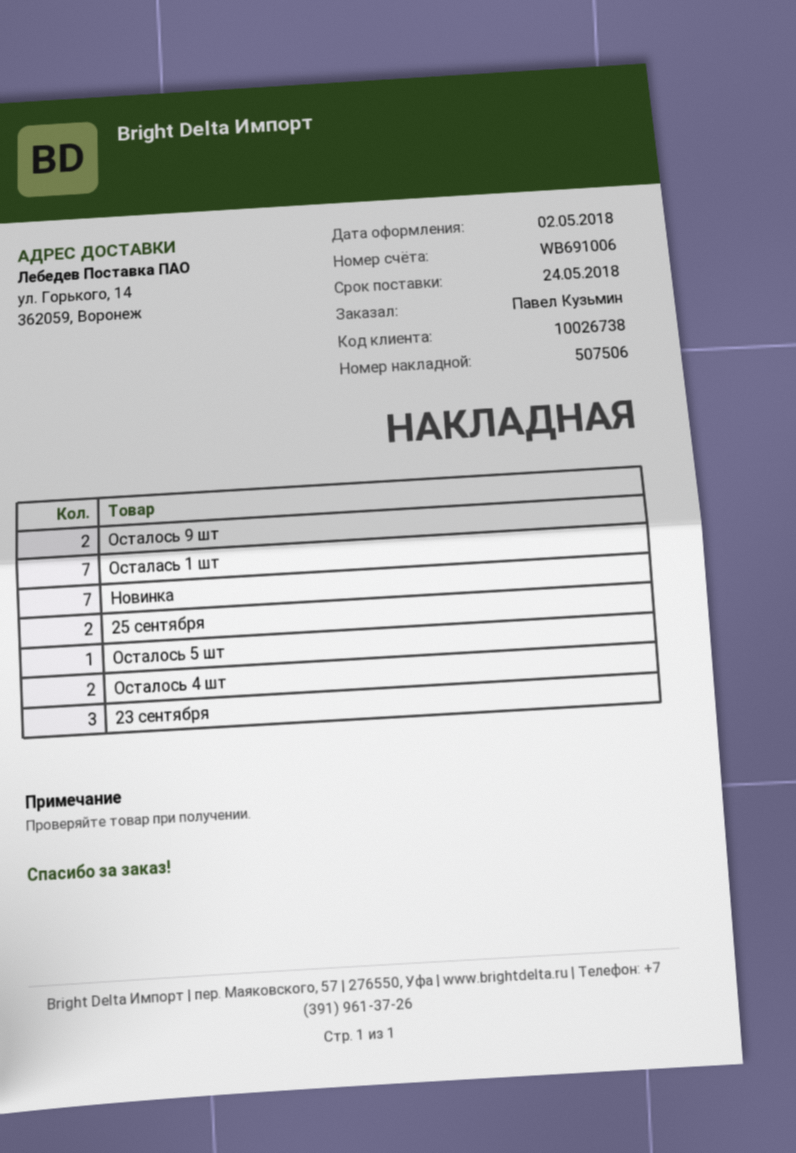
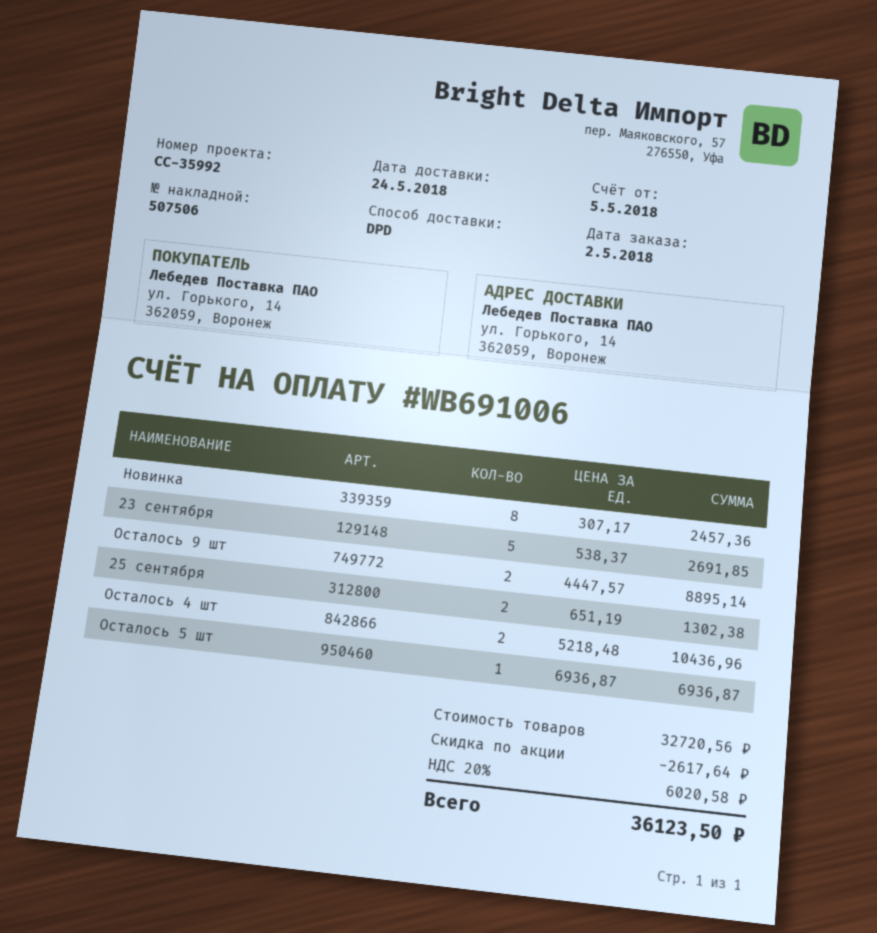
Осталась 1 шт: 7 -> none
Новинка: 7 -> 8
23 сентября: 3 -> 5

